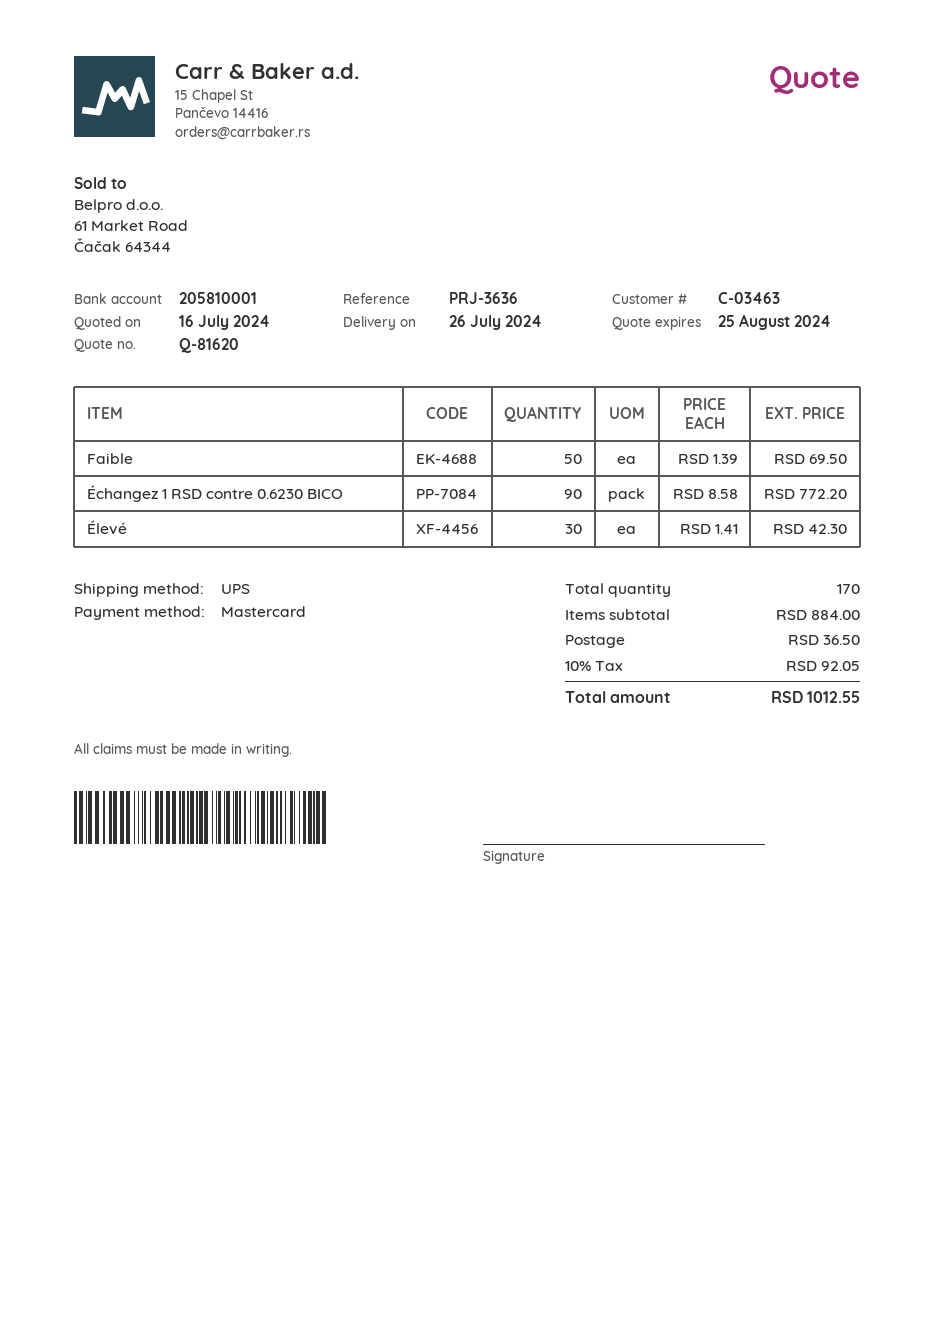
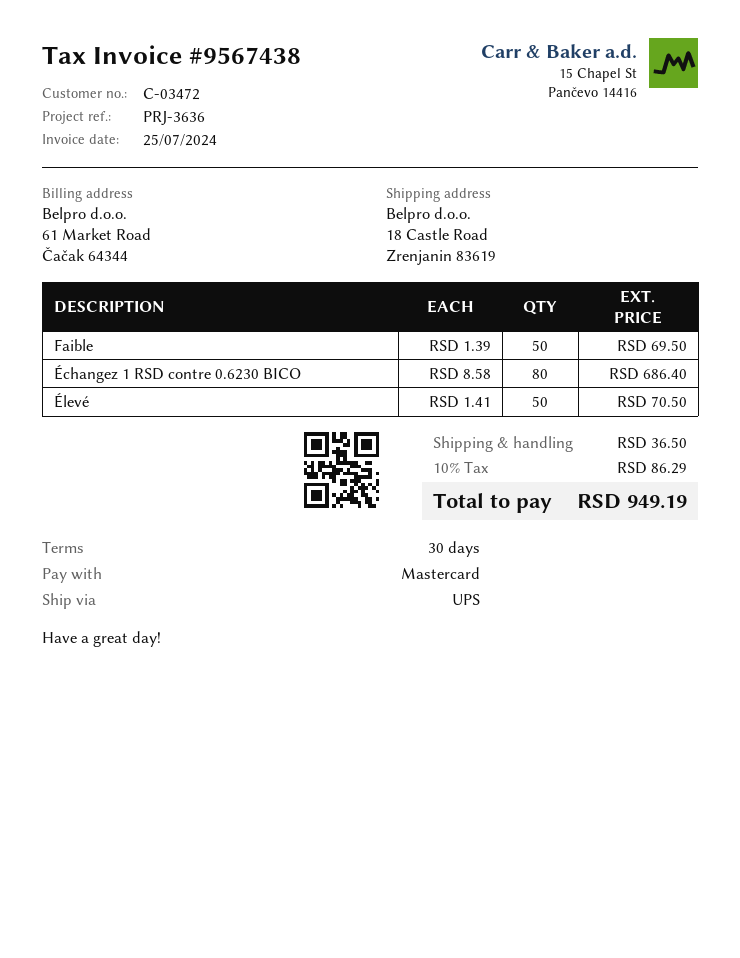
customer number: C-03463 -> C-03472
Échangez 1 RSD contre 0.6230 BICO: 90 x 8.58 = 772.20 -> 80 x 8.58 = 686.40
Élevé: 30 x 1.41 = 42.30 -> 50 x 1.41 = 70.50
tax: 10% = 92.05 -> 10% = 86.29
total: 1012.55 -> 949.19

